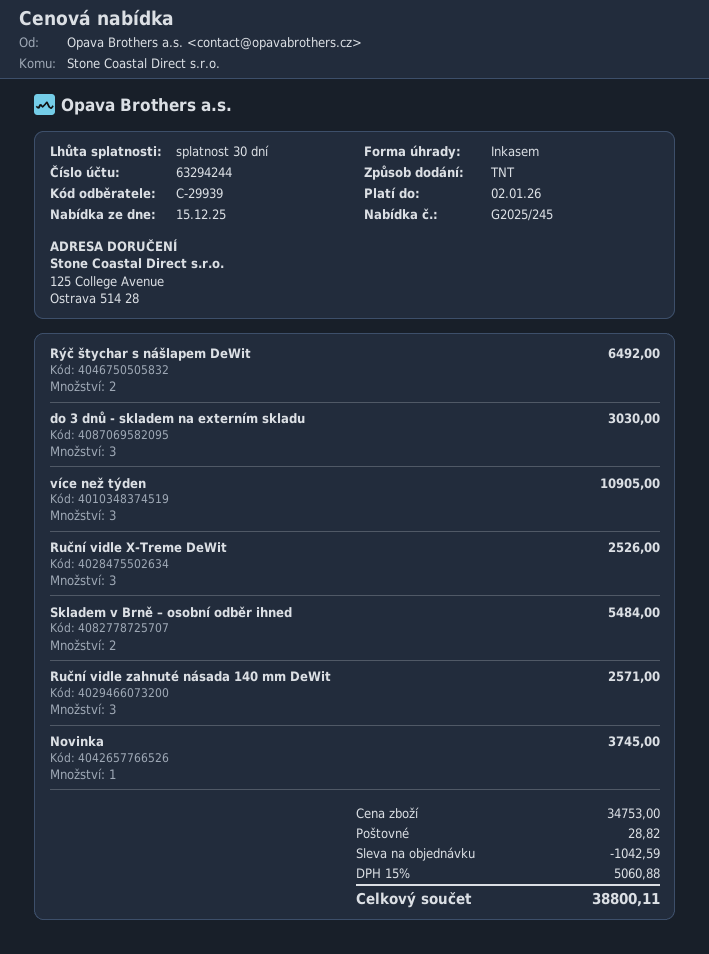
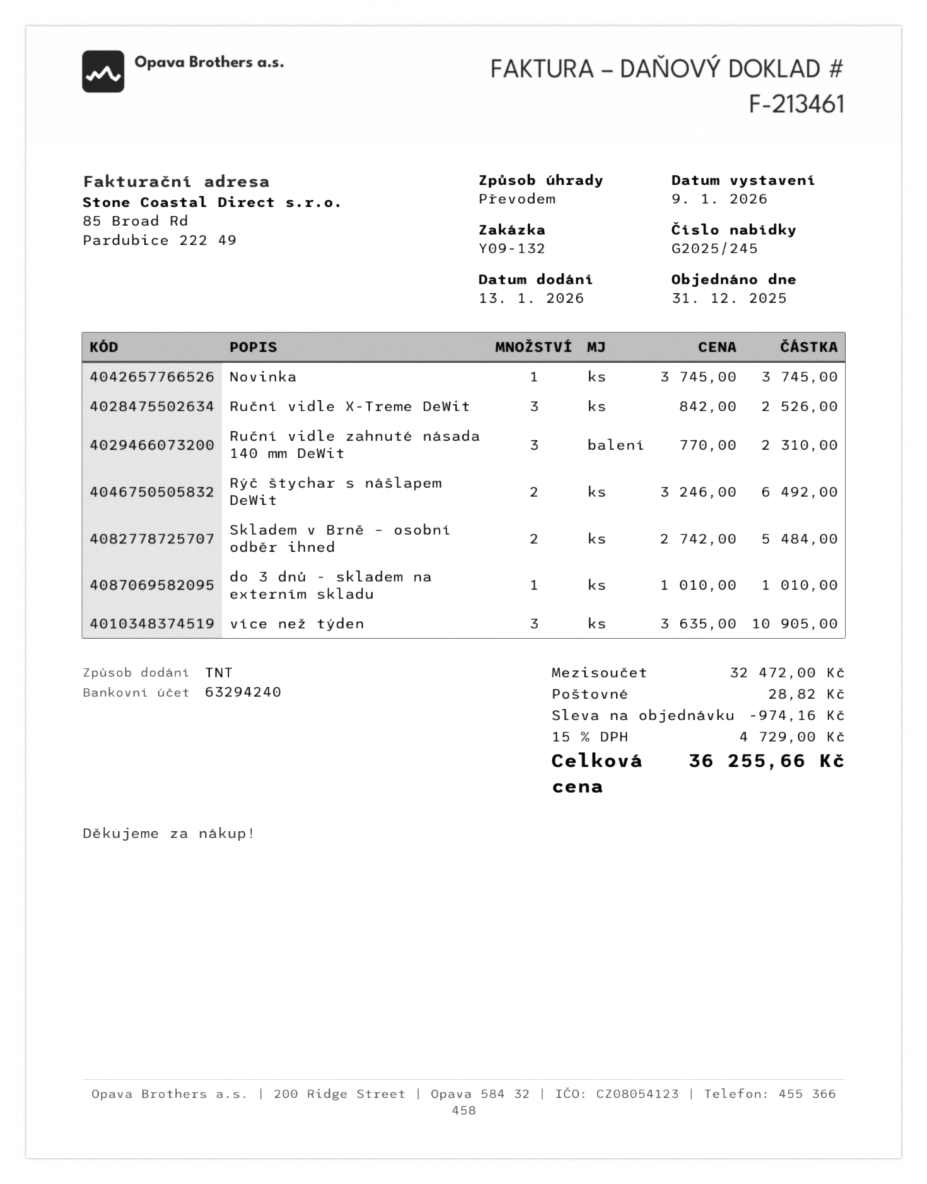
payment method: direct debit -> bank transfer
bank account: 63294244 -> 63294240
do 3 dnů - skladem na externím skladu: 3 for 3030.00 -> 1 for 1010.00
Ruční vidle zahnuté násada 140 mm DeWit: 3 for 2571.00 -> 3 for 2310.00
subtotal: 34753.00 -> 32472.00
discount: 1042.59 -> 974.16
tax: 15% = 5060.88 -> 15% = 4729.00
total: 38800.11 -> 36255.66

